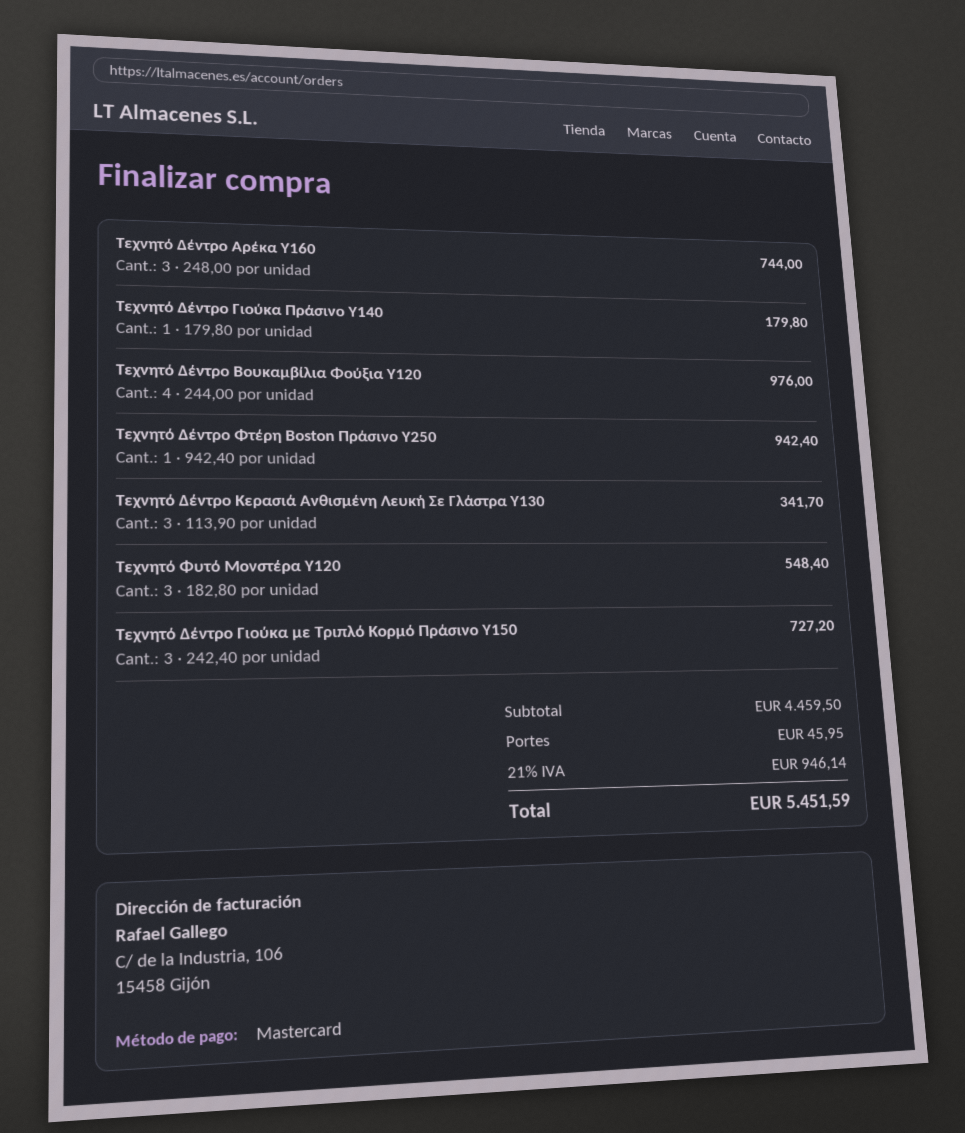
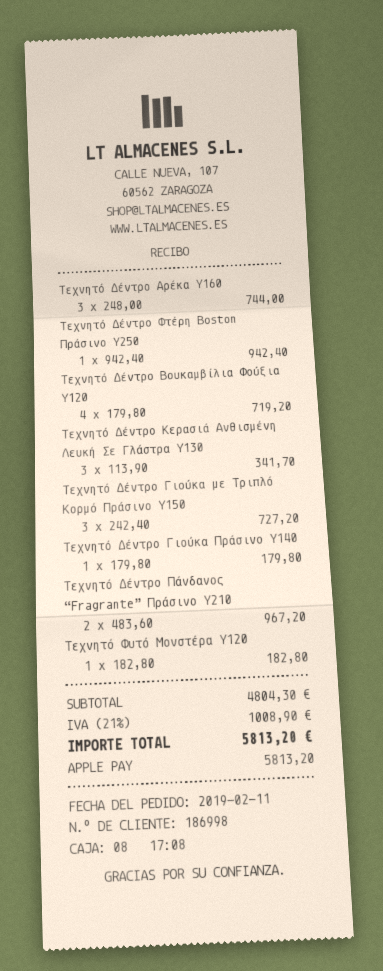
payment method: Mastercard -> Apple Pay
Τεχνητό Δέντρο Βουκαμβίλια Φούξια Υ120: 4 x 244.00 = 976.00 -> 4 x 179.80 = 719.20
Τεχνητό Φυτό Μονστέρα Υ120: 3 x 182.80 = 548.40 -> 1 x 182.80 = 182.80
Τεχνητό Δέντρο Πάνδανος “Fragrante” Πράσινο Υ210: none -> 2 x 483.60 = 967.20
subtotal: 4459.50 -> 4804.30
shipping: 45.95 -> none
tax: 21% = 946.14 -> 21% = 1008.90
total: 5451.59 -> 5813.20

